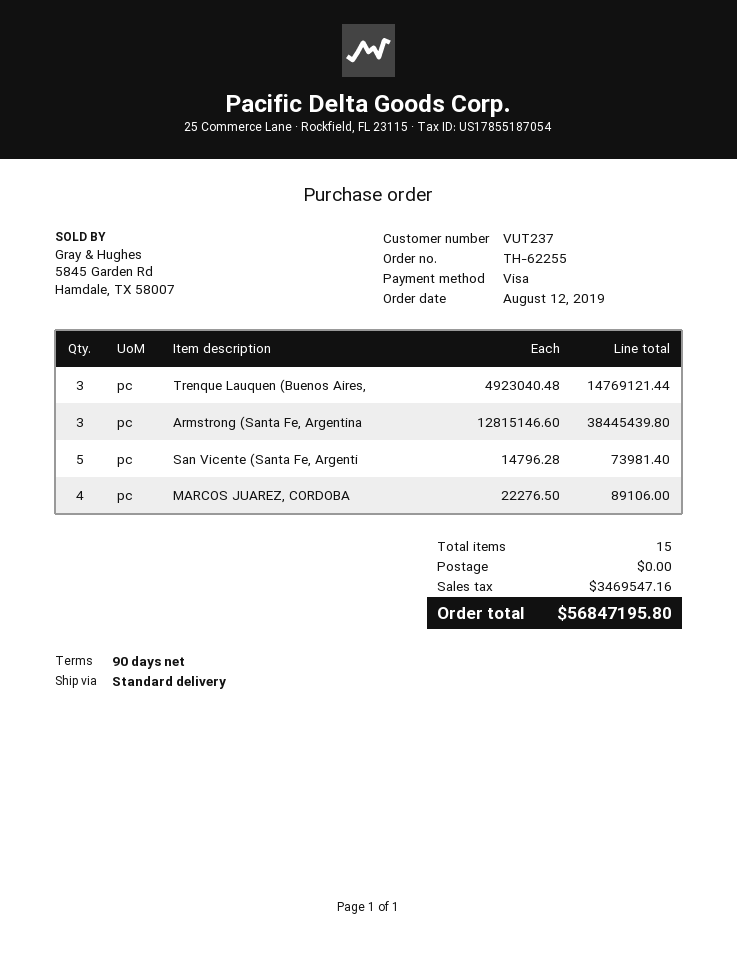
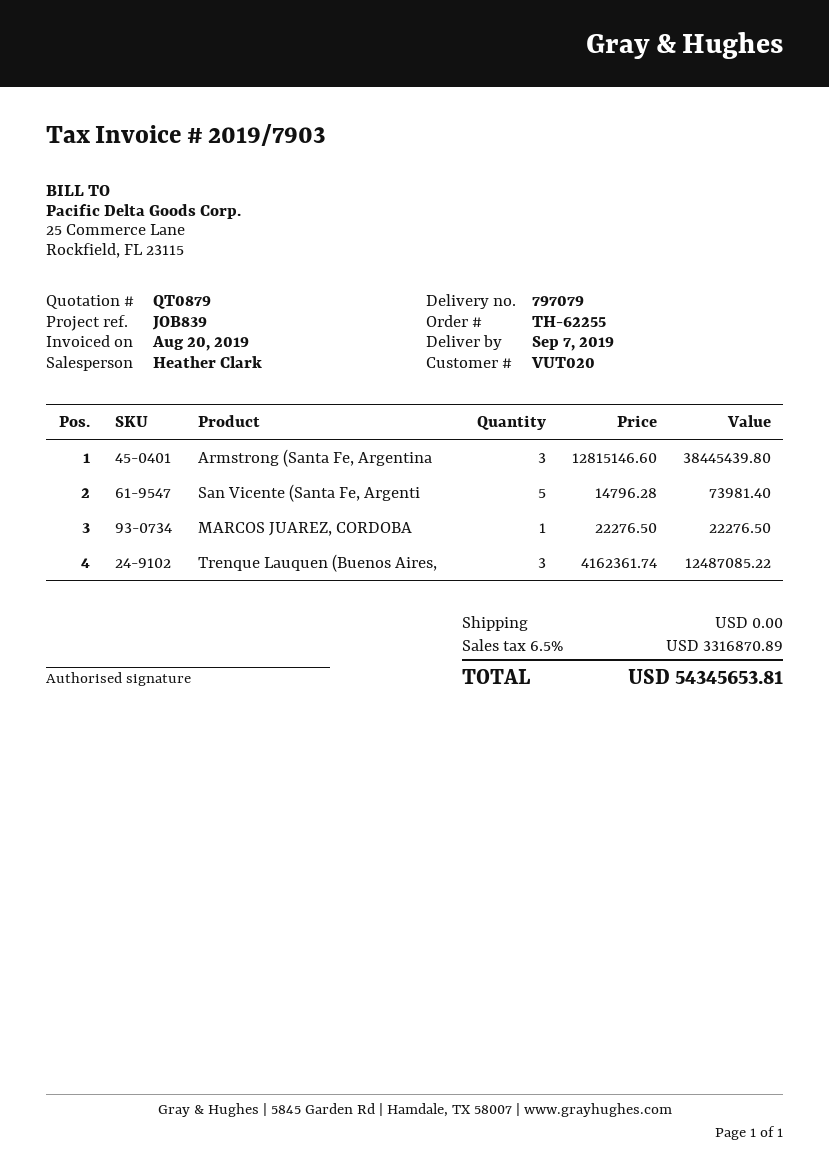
customer number: VUT237 -> VUT020
Trenque Lauquen (Buenos Aires,: 3 x 4923040.48 = 14769121.44 -> 3 x 4162361.74 = 12487085.22
MARCOS JUAREZ, CORDOBA: 4 x 22276.50 = 89106.00 -> 1 x 22276.50 = 22276.50
tax: 3469547.16 -> 3316870.89
total: 56847195.80 -> 54345653.81

